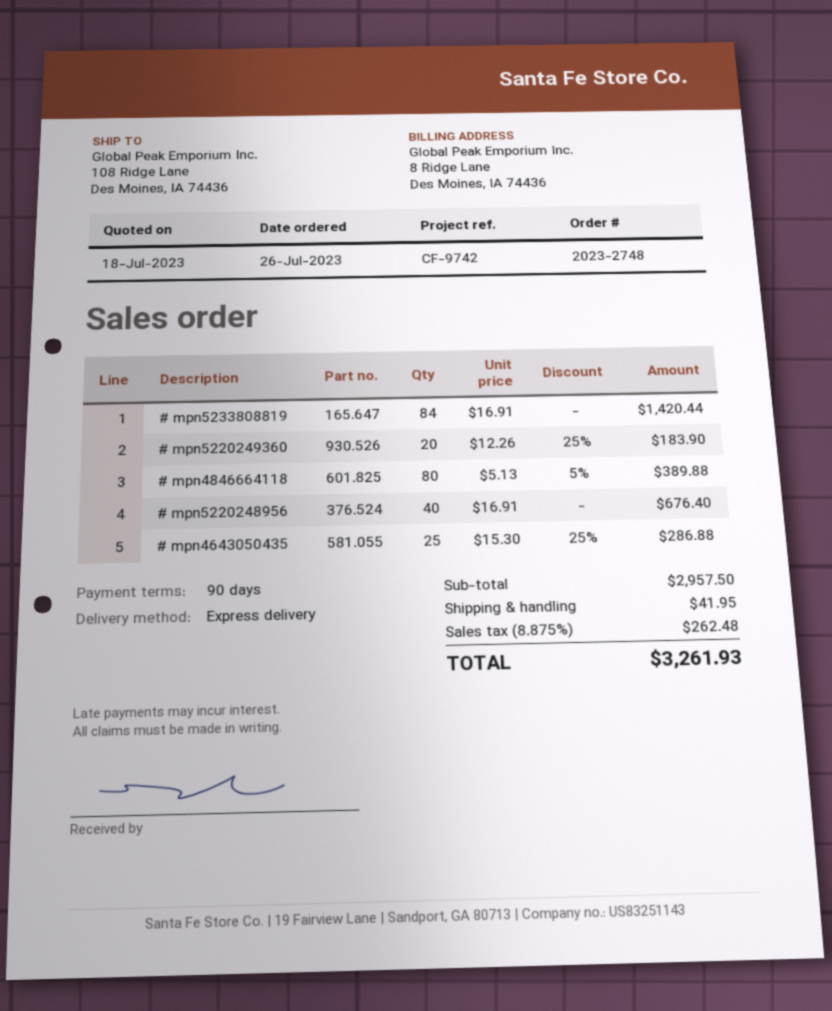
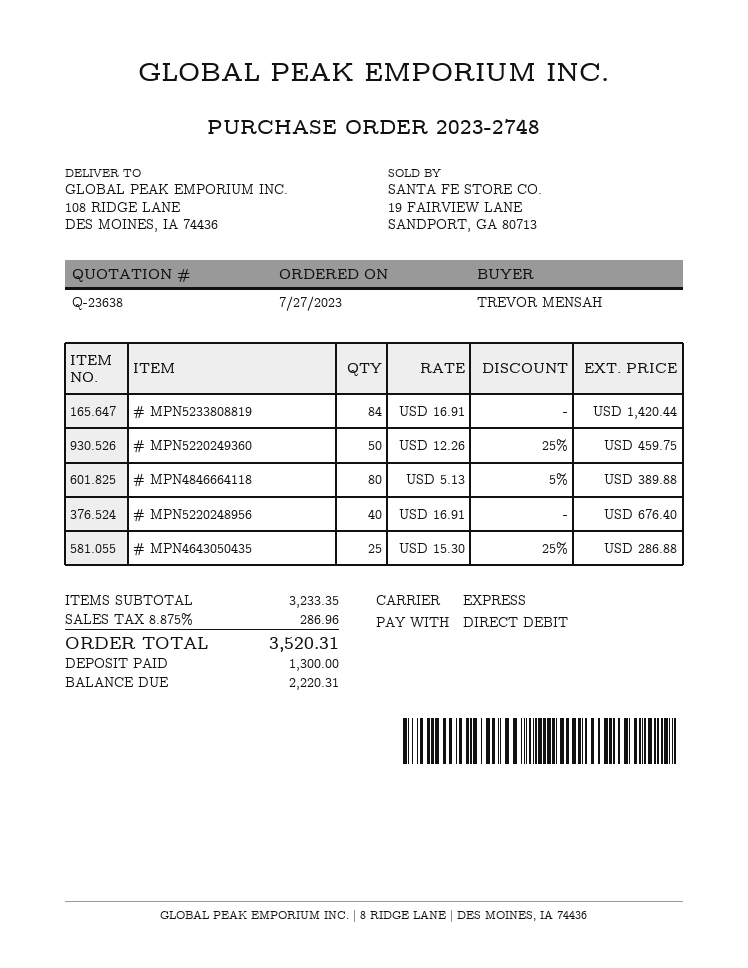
order date: 2023-07-26 -> 2023-07-27
# mpn5220249360: 20 x 12.26 - 25% = 183.90 -> 50 x 12.26 - 25% = 459.75
subtotal: 2957.50 -> 3233.35
shipping: 41.95 -> none
tax: 8.875% = 262.48 -> 8.875% = 286.96
total: 3261.93 -> 3520.31

